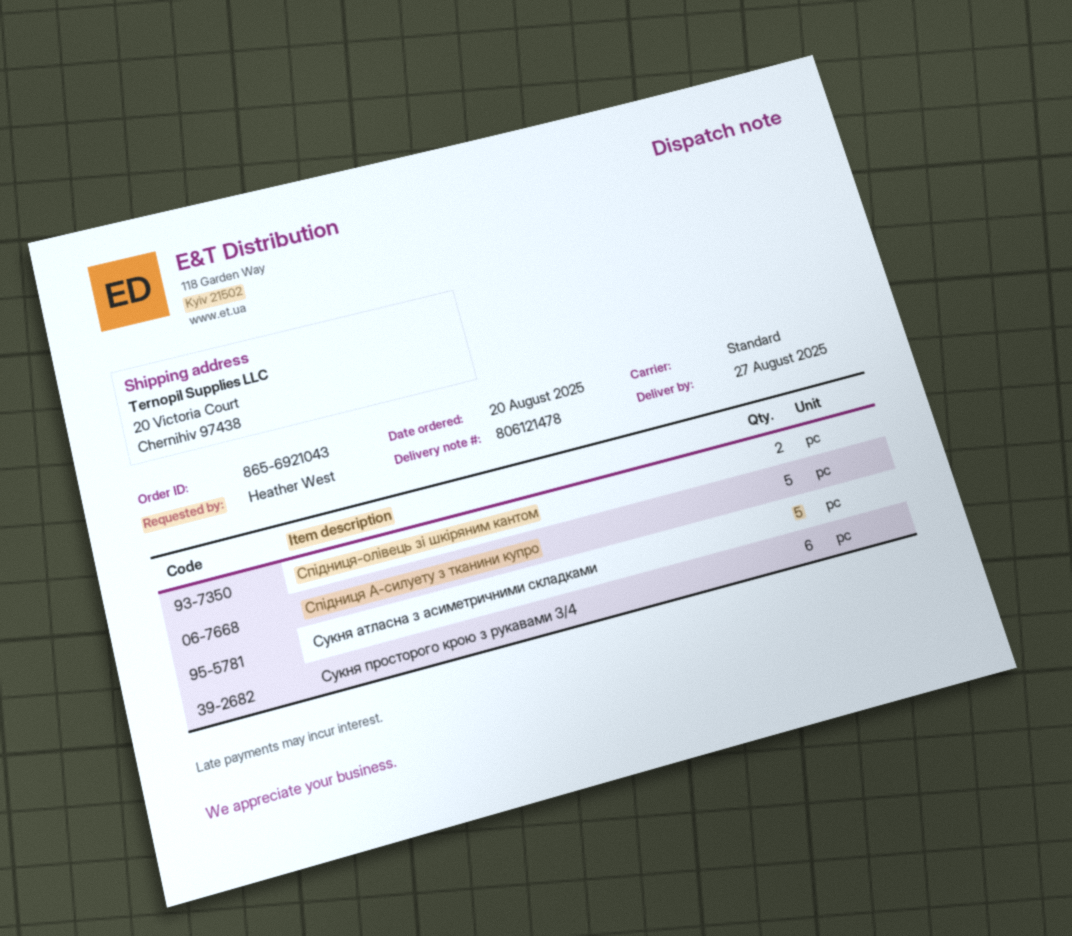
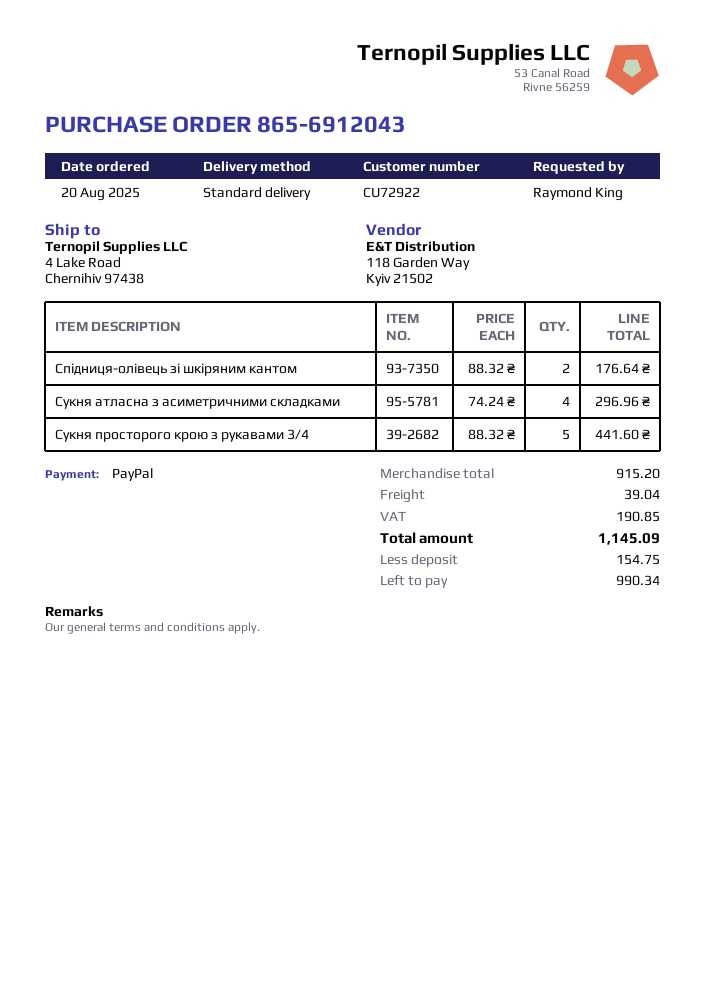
order number: 865-6921043 -> 865-6912043
ordered by: Heather West -> Raymond King
ship to: 20 Victoria Court, Chernihiv 97438 -> 4 Lake Road, Chernihiv 97438
Спідниця А-силуету з тканини купро: 5 -> none
Сукня атласна з асиметричними складками: 5 -> 4
Сукня просторого крою з рукавами 3/4: 6 -> 5

